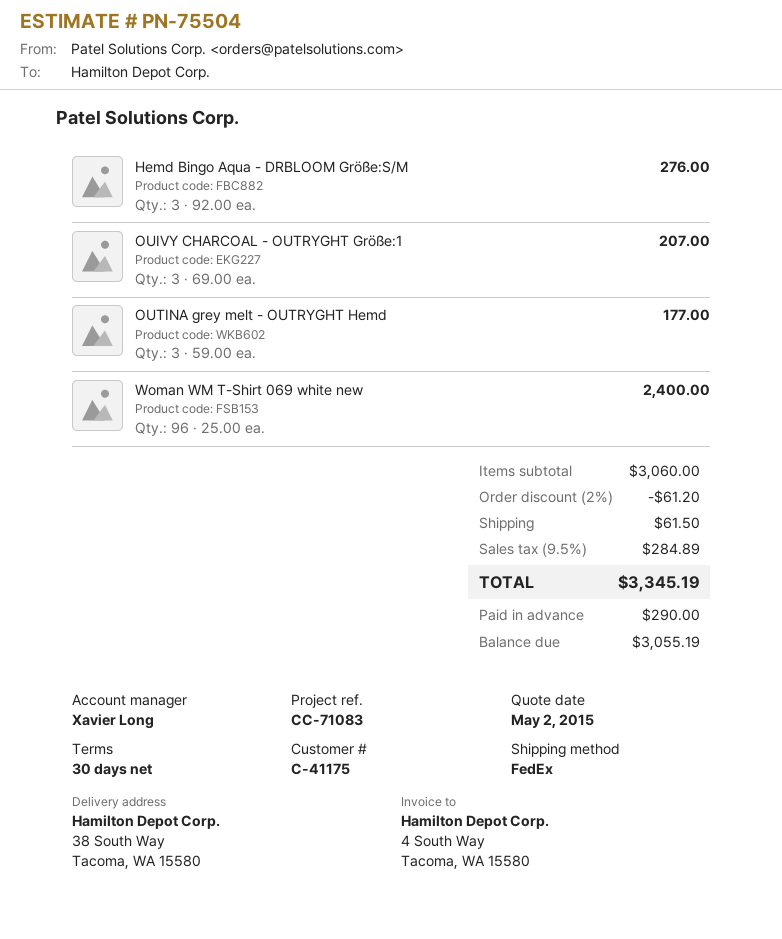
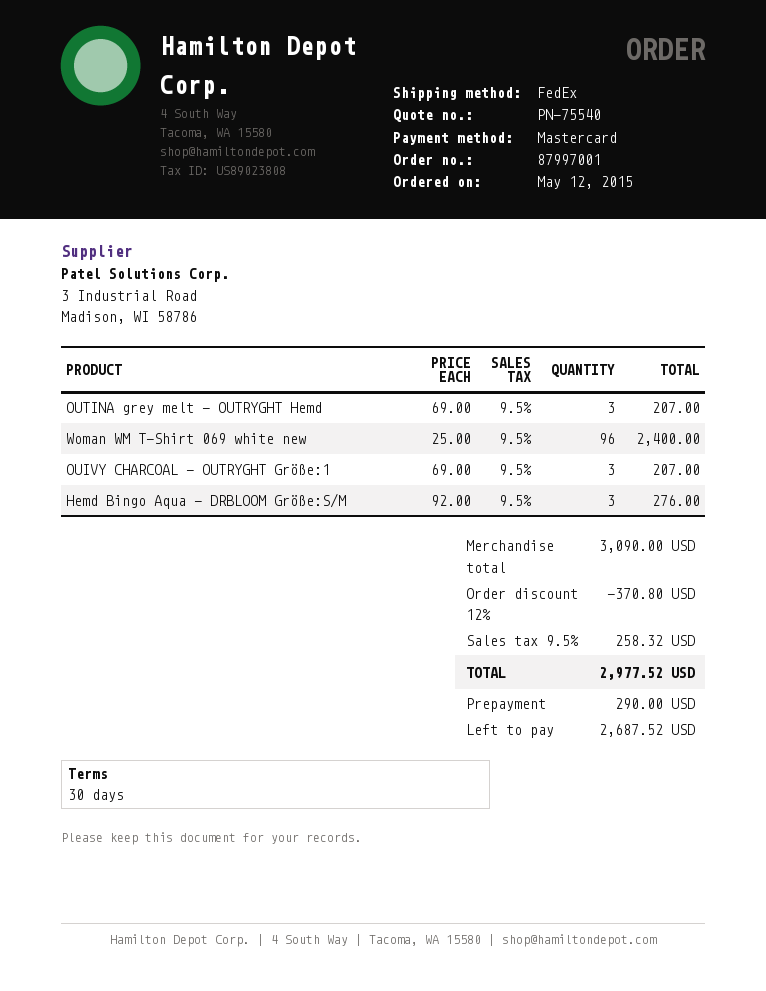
quote number: PN-75504 -> PN-75540
OUTINA grey melt - OUTRYGHT Hemd: 3 x 59.00 = 177.00 -> 3 x 69.00 = 207.00
subtotal: 3060.00 -> 3090.00
discount: 2% = 61.20 -> 12% = 370.80
shipping: 61.50 -> none
tax: 9.5% = 284.89 -> 9.5% = 258.32
total: 3345.19 -> 2977.52
balance: 3055.19 -> 2687.52

